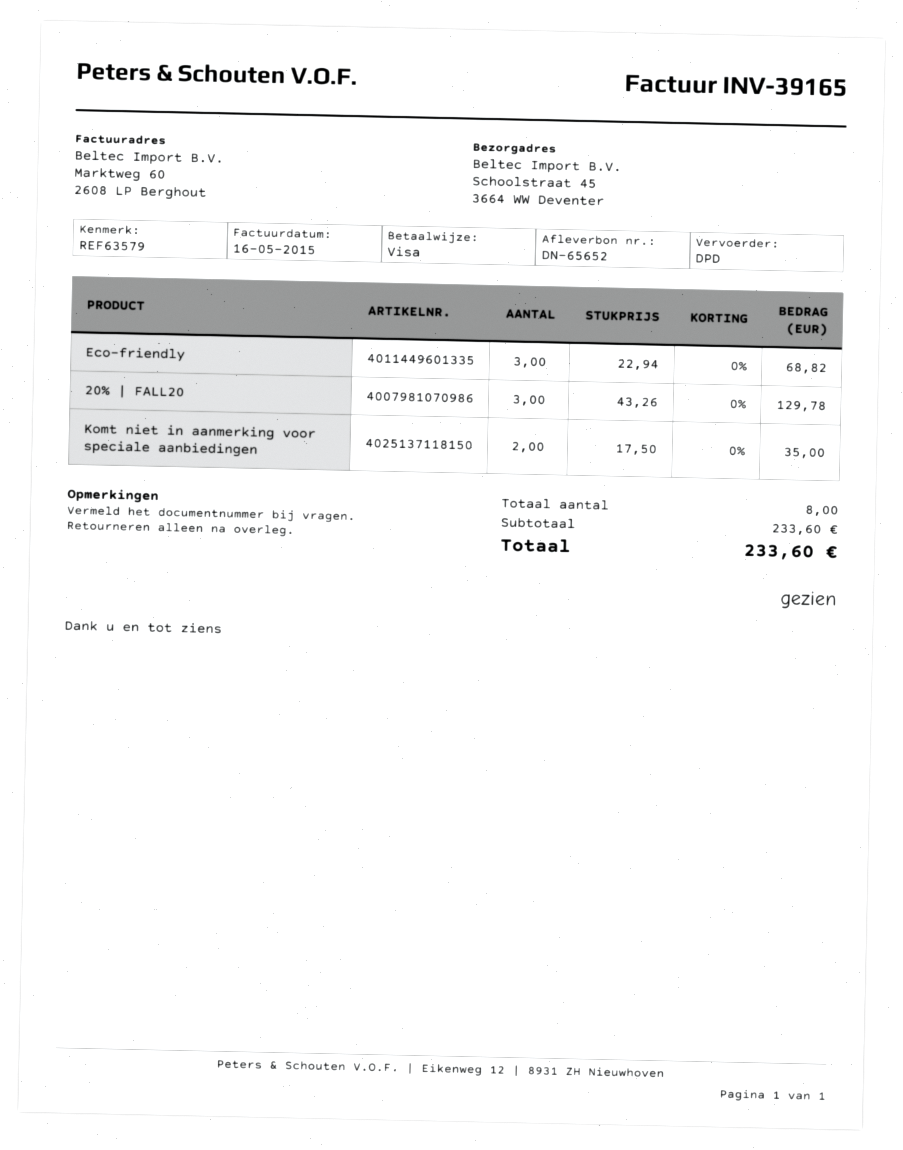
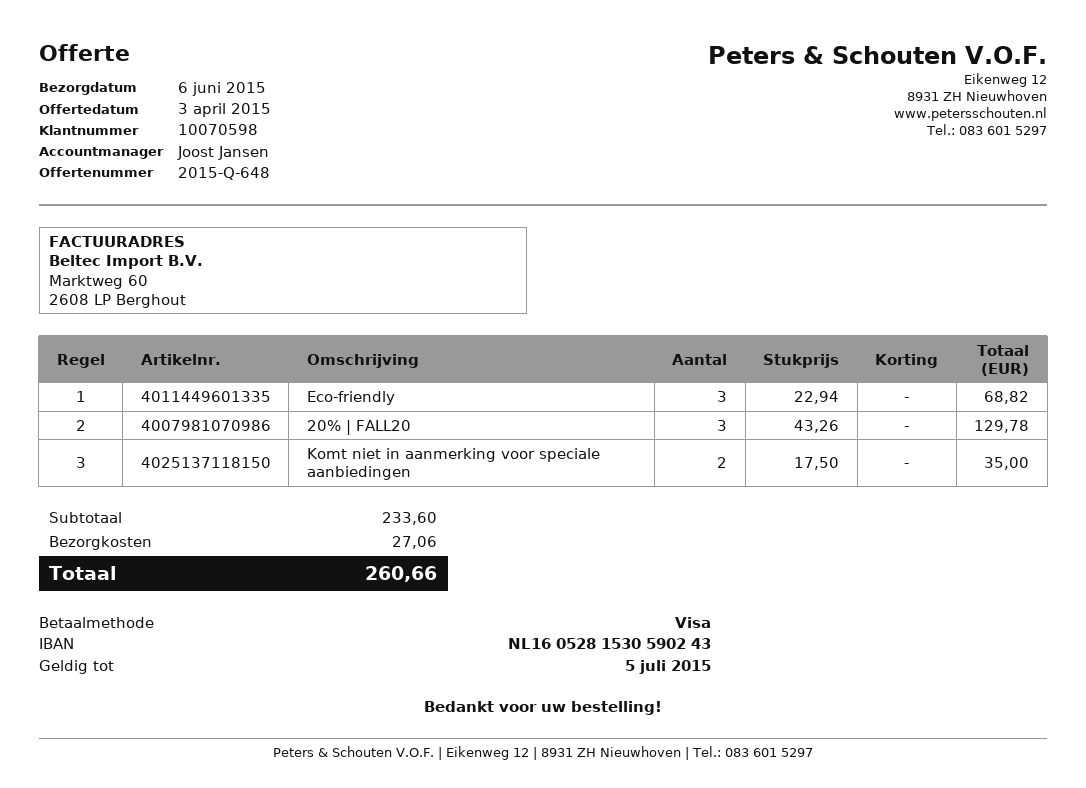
shipping: none -> 27.06
total: 233.60 -> 260.66

